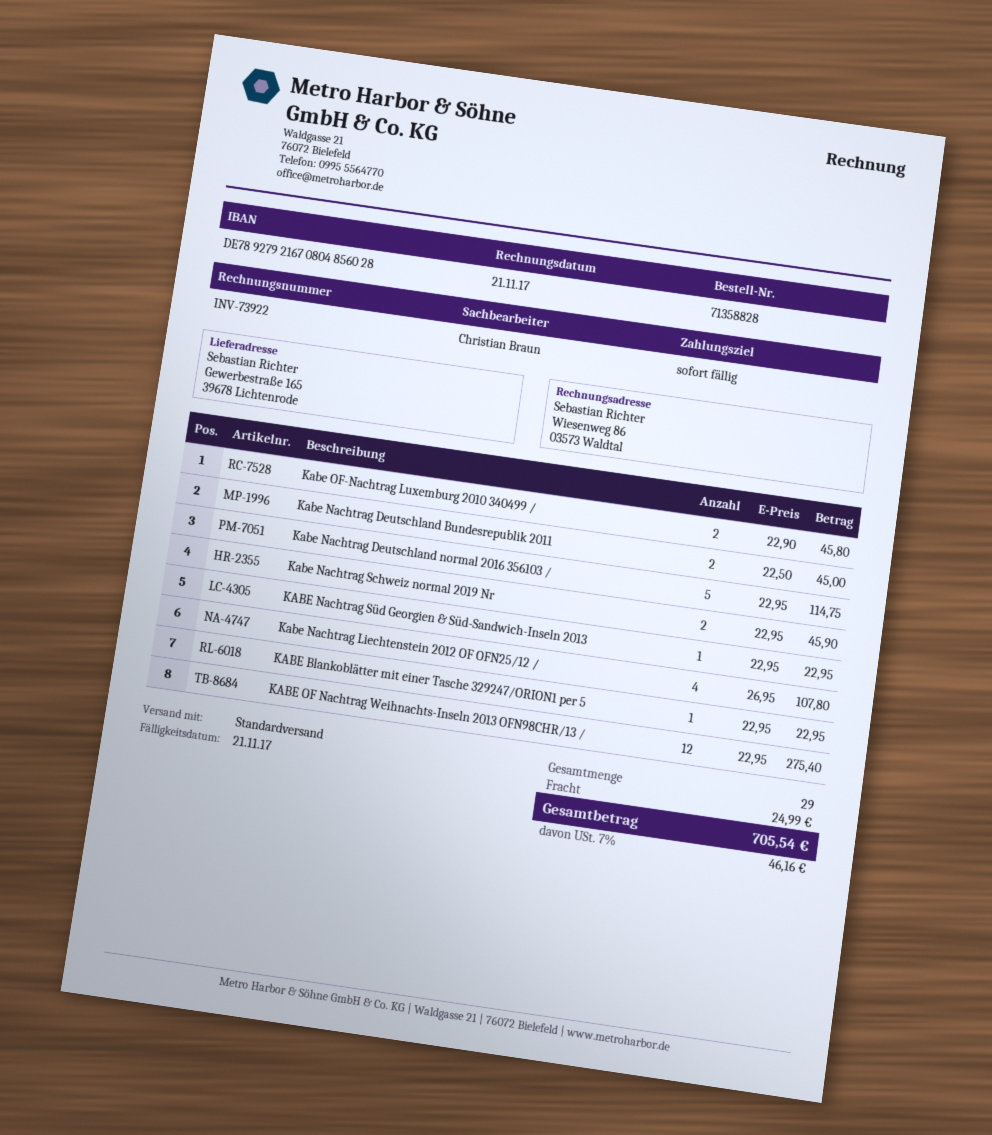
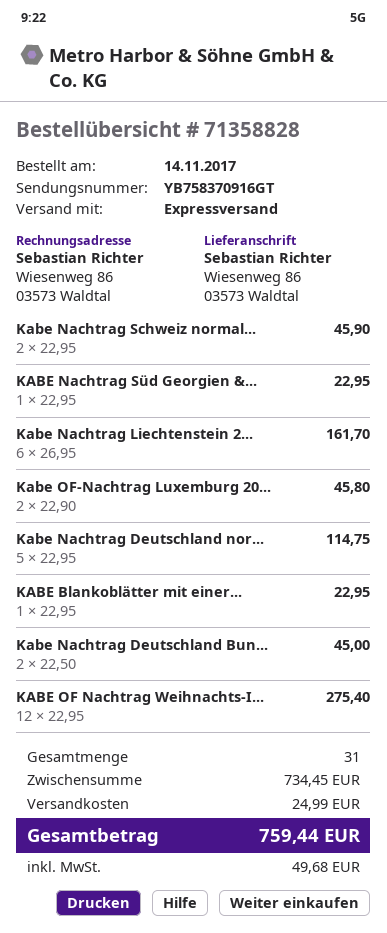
shipping method: standard -> express
ship to: Gewerbestraße 165, 39678 Lichtenrode -> Wiesenweg 86, 03573 Waldtal
Kabe Nachtrag Liechtenstein 2012 OF OFN25/12 /: 4 x 26.95 = 107.80 -> 6 x 26.95 = 161.70
total quantity: 29 -> 31
tax: 46.16 -> 49.68
total: 705.54 -> 759.44

